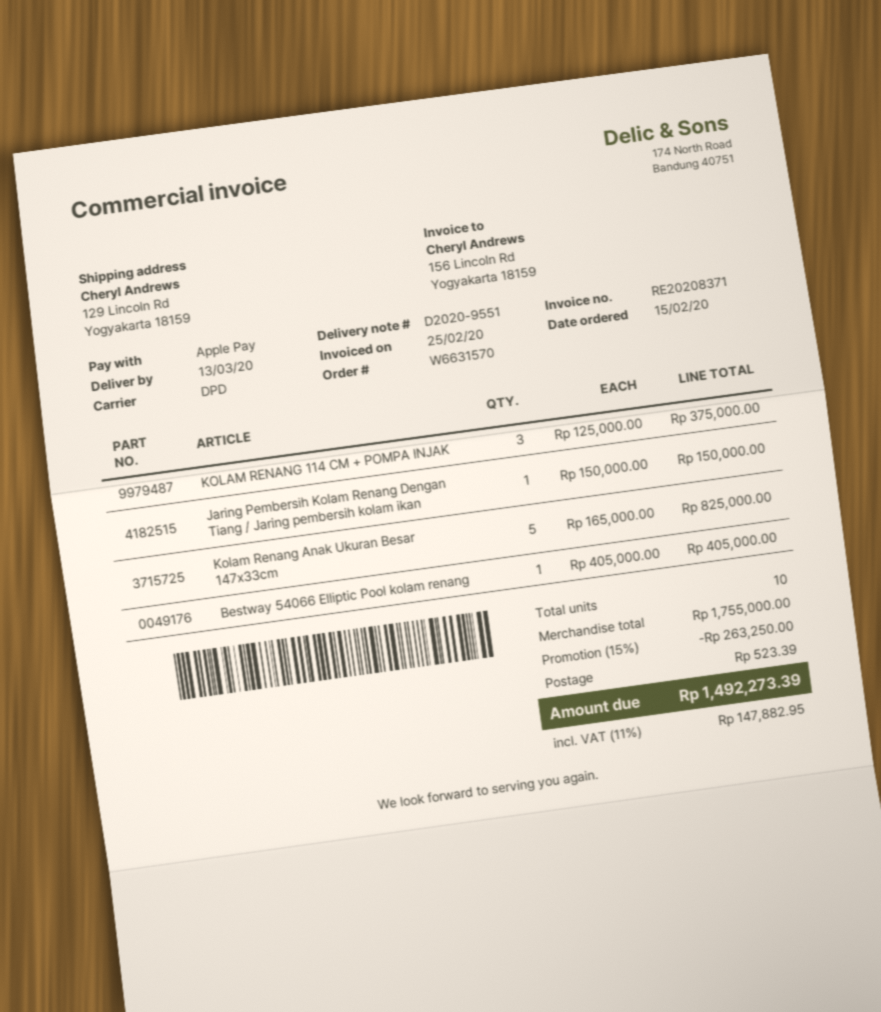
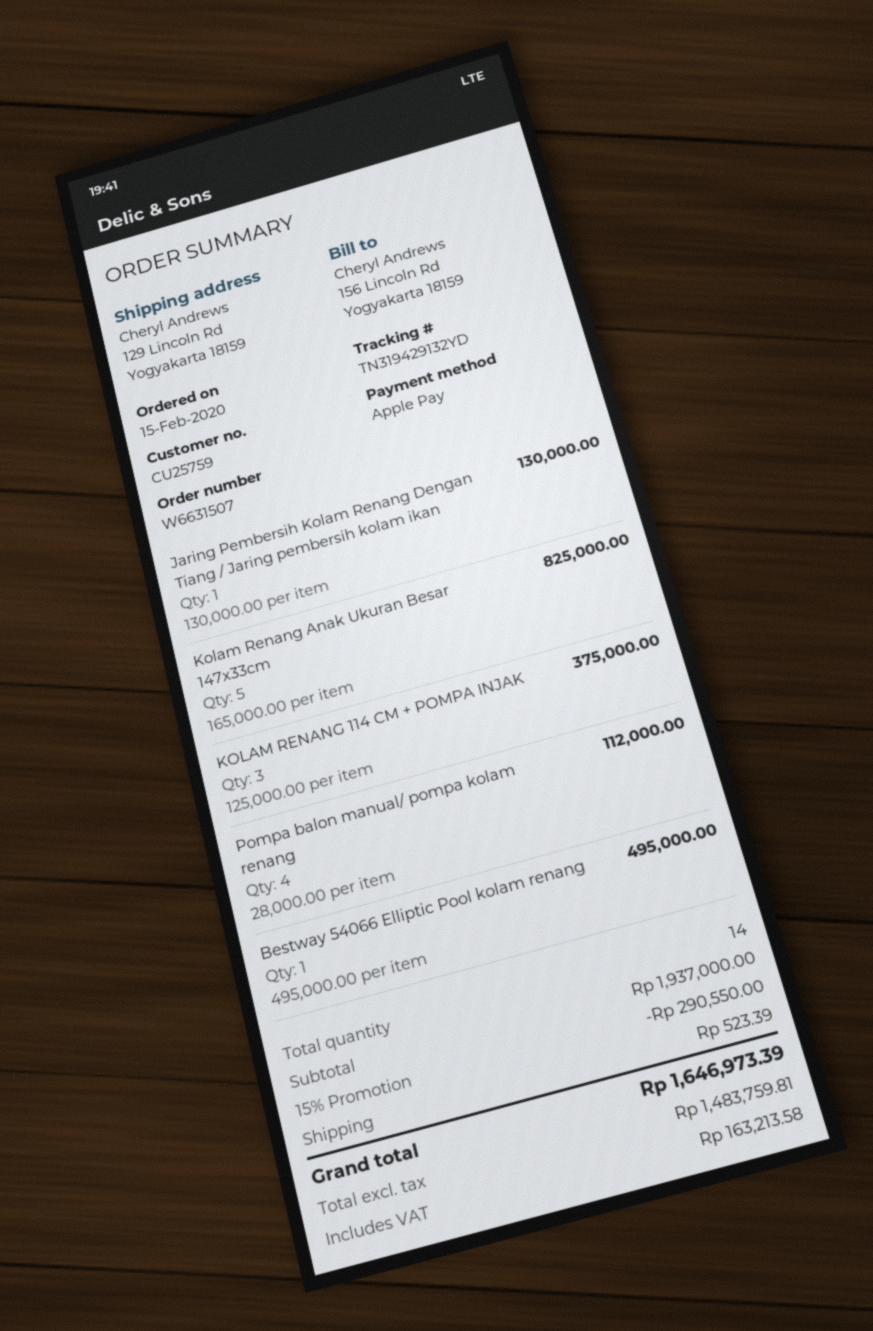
order number: W6631570 -> W6631507
Jaring Pembersih Kolam Renang Dengan Tiang / Jaring pembersih kolam ikan: 1 x 150000.00 = 150000.00 -> 1 x 130000.00 = 130000.00
Bestway 54066 Elliptic Pool kolam renang: 1 x 405000.00 = 405000.00 -> 1 x 495000.00 = 495000.00
Pompa balon manual/ pompa kolam renang: none -> 4 x 28000.00 = 112000.00
total quantity: 10 -> 14
subtotal: 1755000.00 -> 1937000.00
discount: 15% = 263250.00 -> 15% = 290550.00
tax: 147882.95 -> 163213.58
total: 1492273.39 -> 1646973.39

